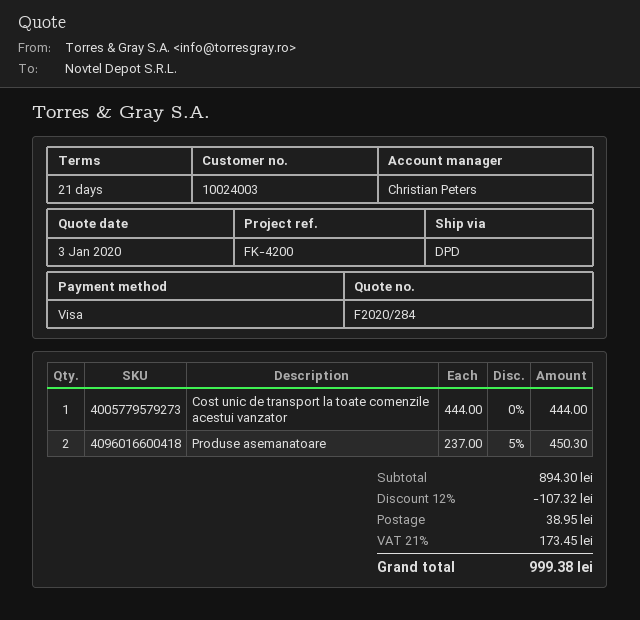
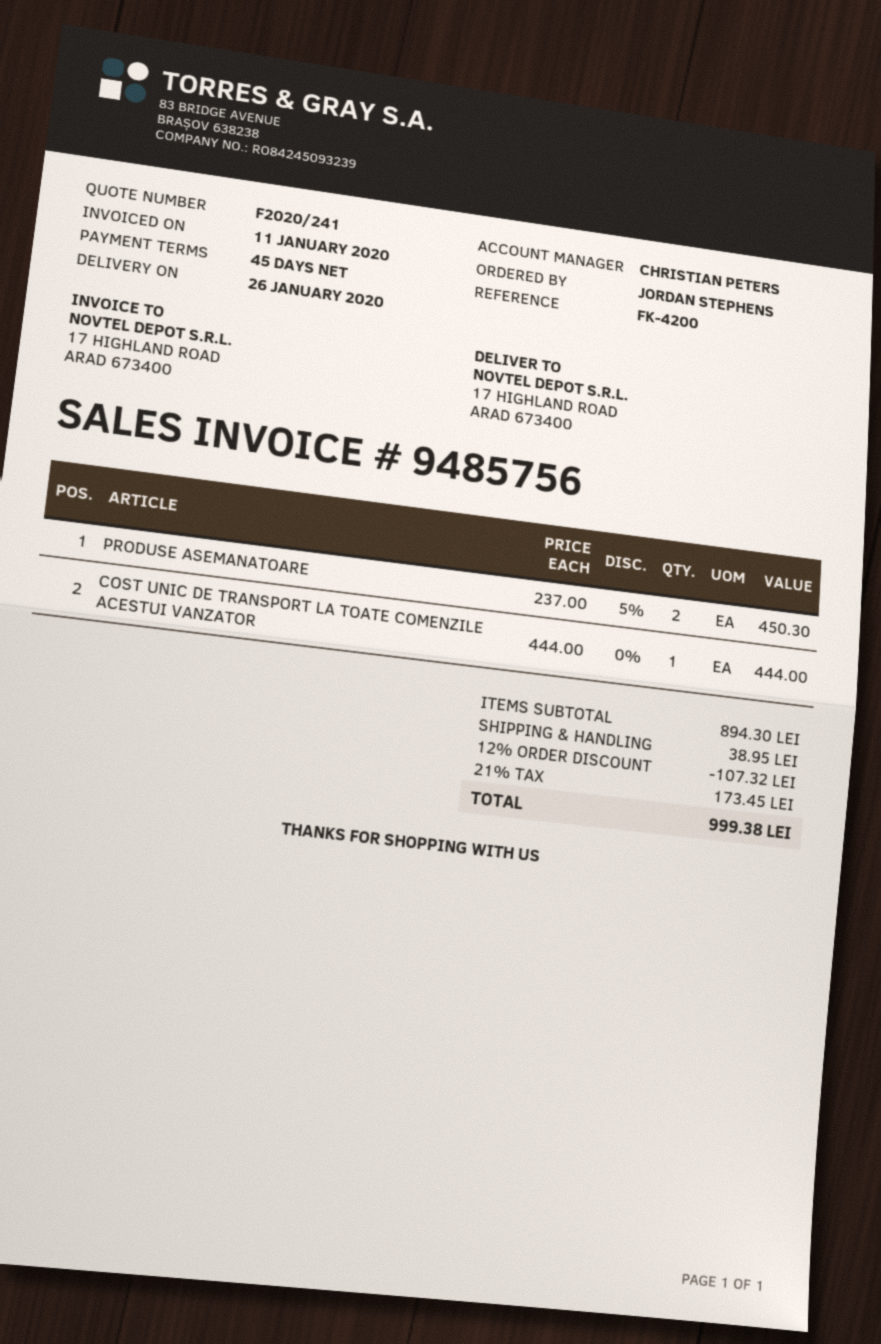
quote number: F2020/284 -> F2020/241
payment terms: 21 days -> 45 days

